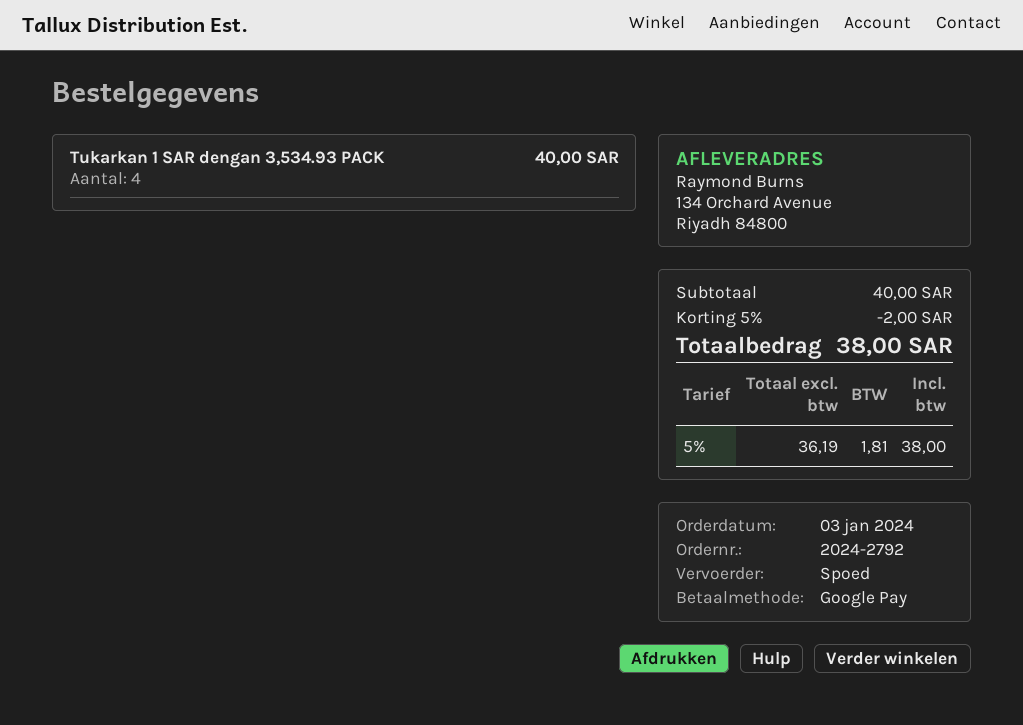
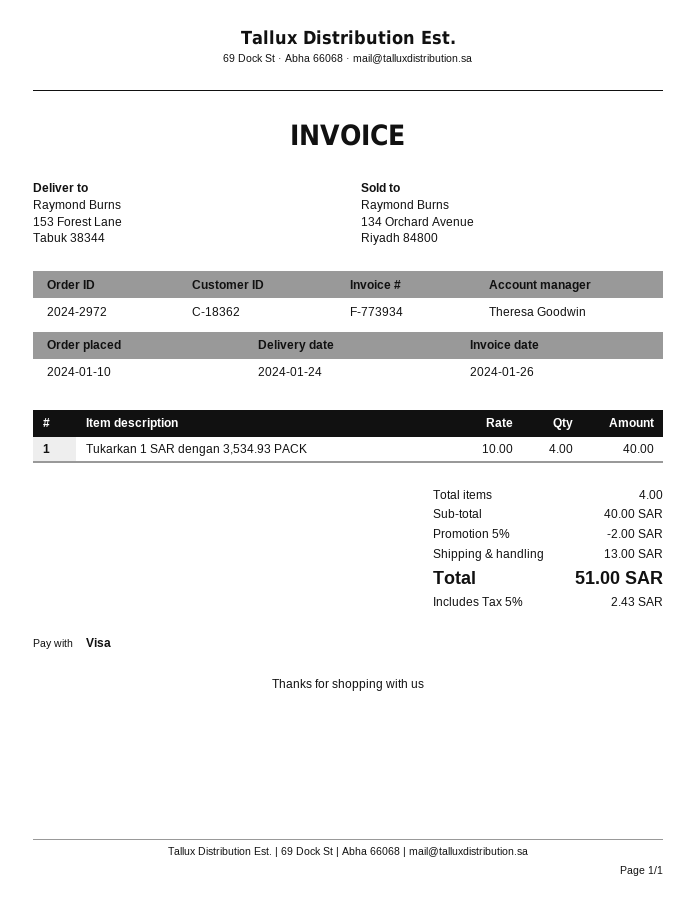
order number: 2024-2792 -> 2024-2972
order date: 2024-01-03 -> 2024-01-10
payment method: Google Pay -> Visa
ship to: 134 Orchard Avenue, Riyadh 84800 -> 153 Forest Lane, Tabuk 38344
shipping: none -> 13.00
tax: 5% = 1.81 -> 5% = 2.43
total: 38.00 -> 51.00

